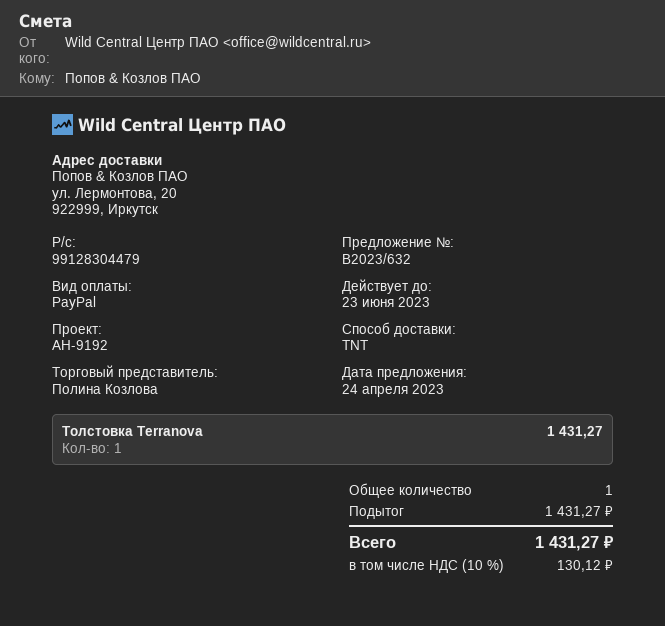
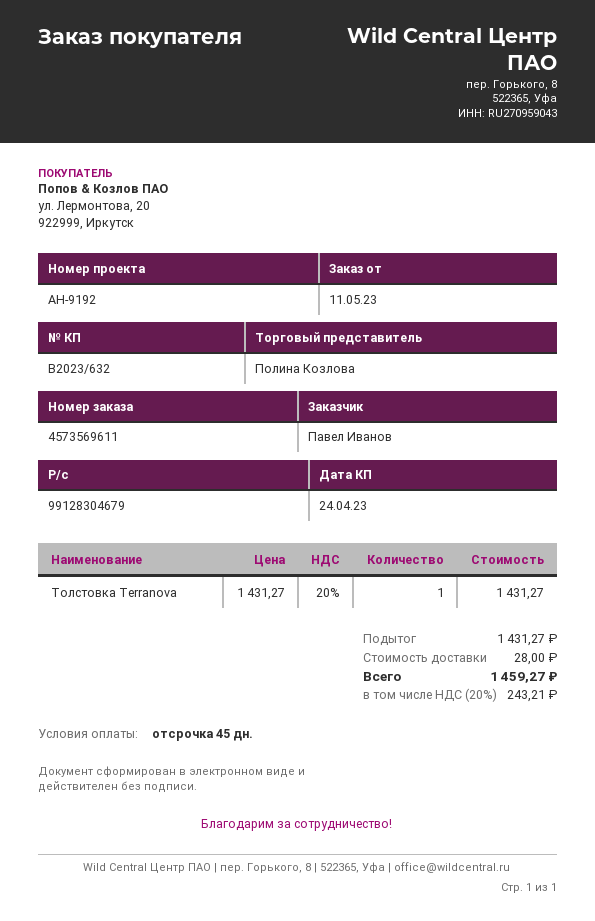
bank account: 99128304479 -> 99128304679
shipping: none -> 28.00
tax: 10% = 130.12 -> 20% = 243.21
total: 1431.27 -> 1459.27

